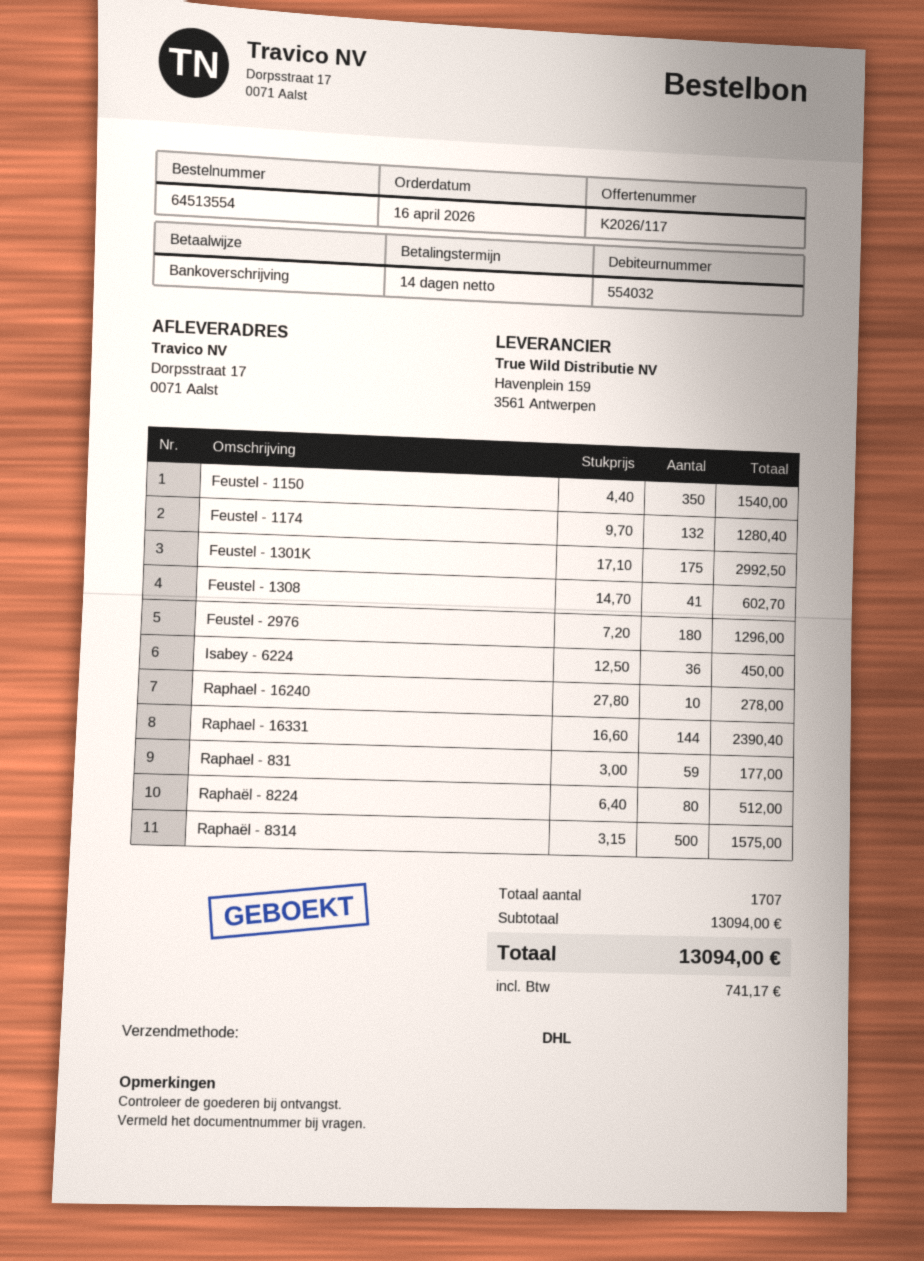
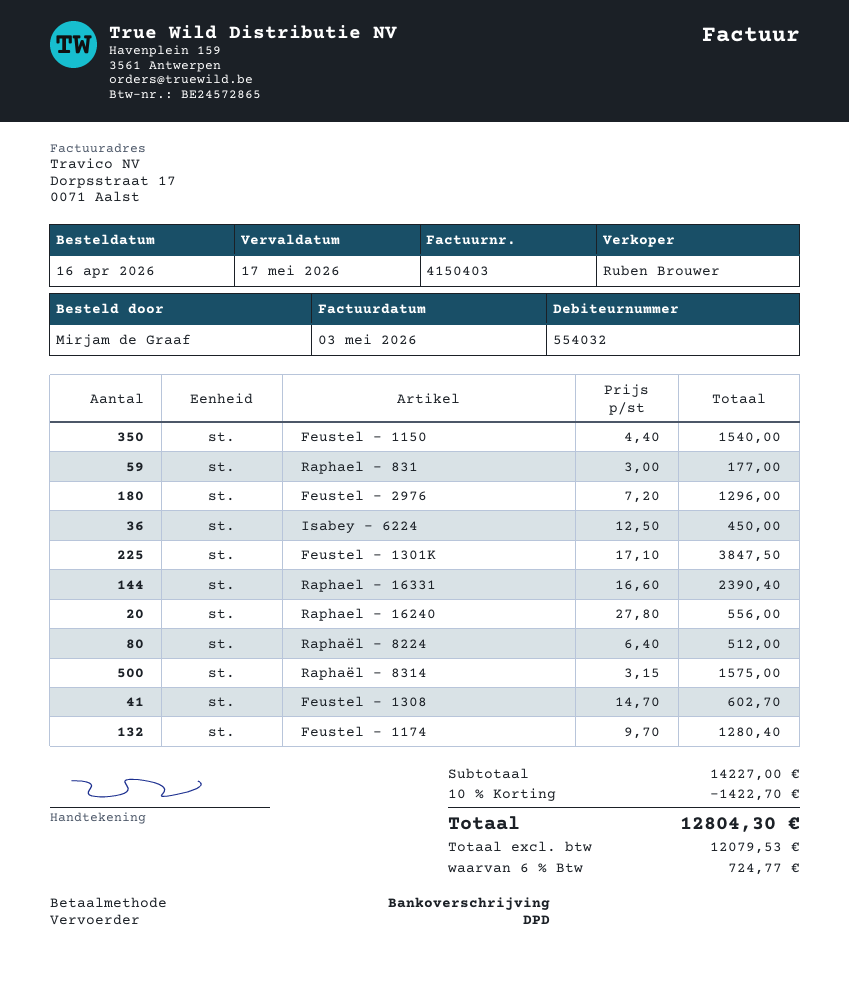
shipping method: DHL -> DPD
Feustel - 1301K: 175 x 17.10 = 2992.50 -> 225 x 17.10 = 3847.50
Raphael - 16240: 10 x 27.80 = 278.00 -> 20 x 27.80 = 556.00
subtotal: 13094.00 -> 14227.00
discount: none -> 10% = 1422.70
tax: 741.17 -> 724.77
total: 13094.00 -> 12804.30

